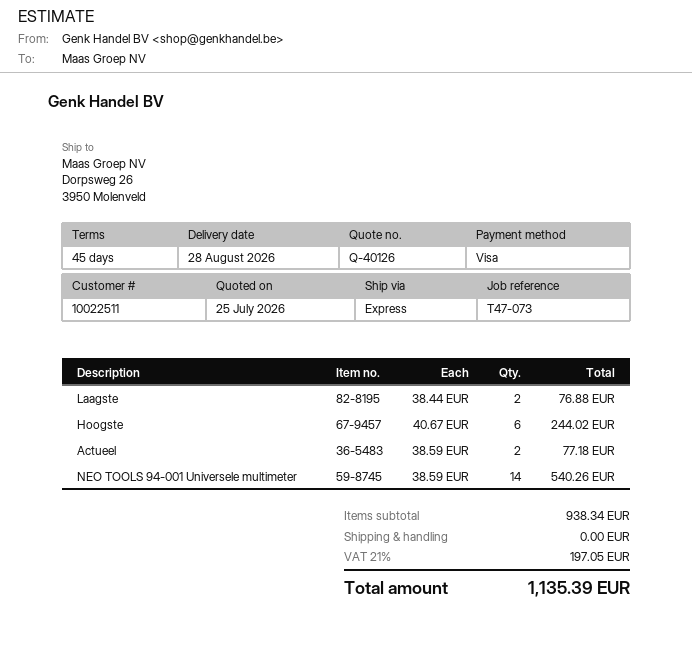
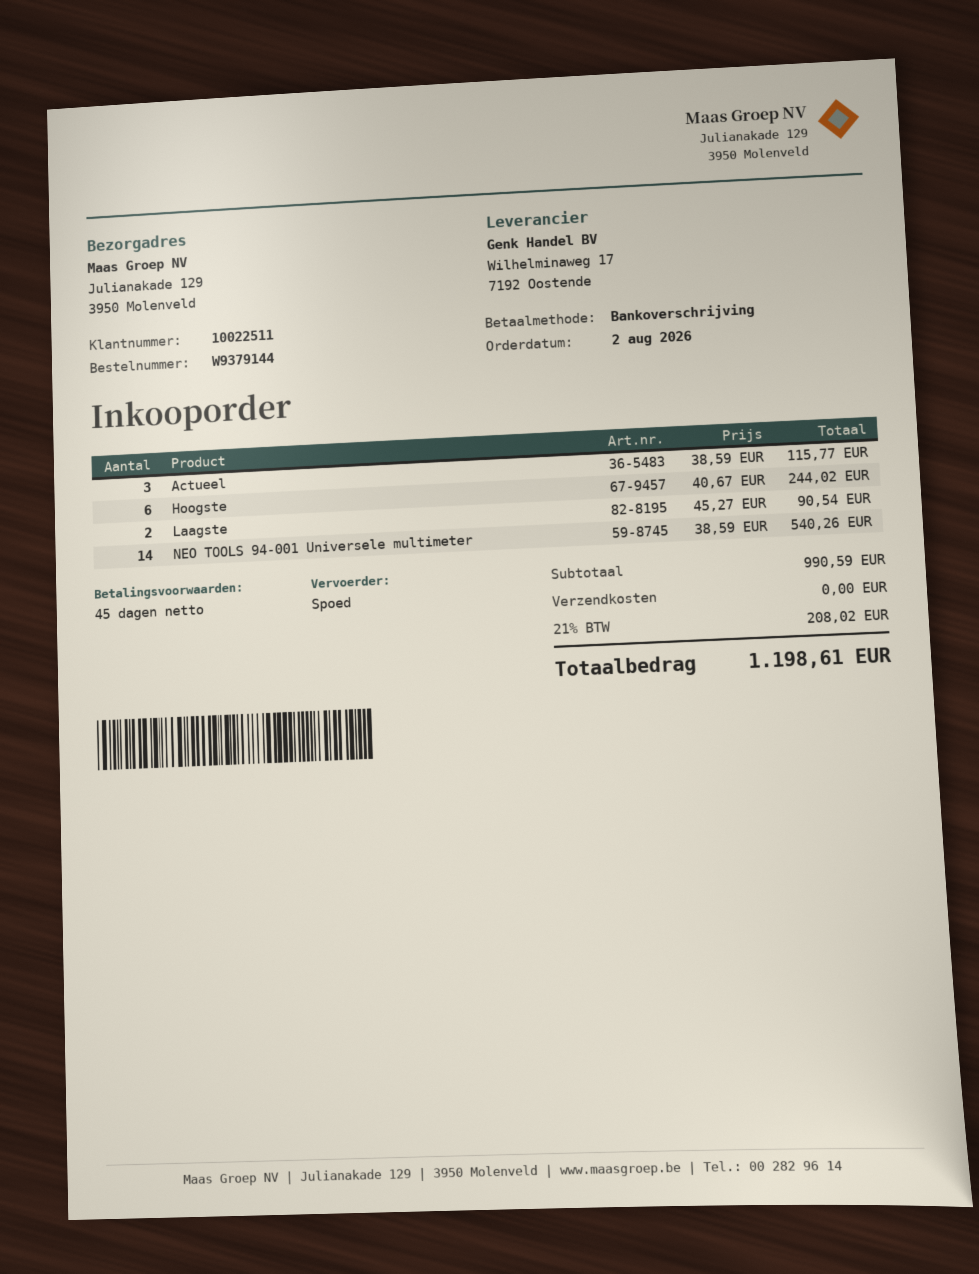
payment method: Visa -> bank transfer
ship to: Dorpsweg 26, 3950 Molenveld -> Julianakade 129, 3950 Molenveld
Laagste: 2 x 38.44 = 76.88 -> 2 x 45.27 = 90.54
Actueel: 2 x 38.59 = 77.18 -> 3 x 38.59 = 115.77
subtotal: 938.34 -> 990.59
tax: 21% = 197.05 -> 21% = 208.02
total: 1135.39 -> 1198.61

